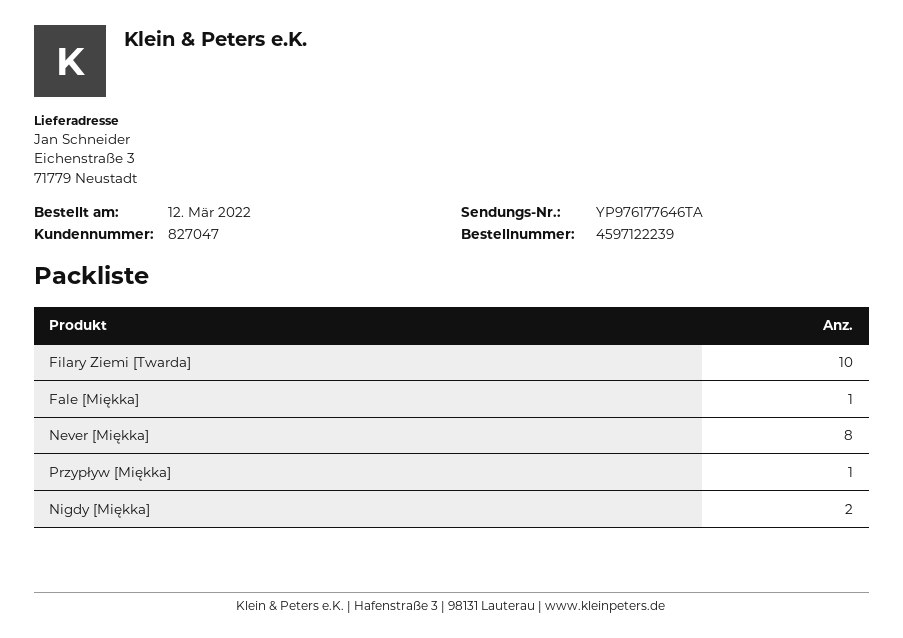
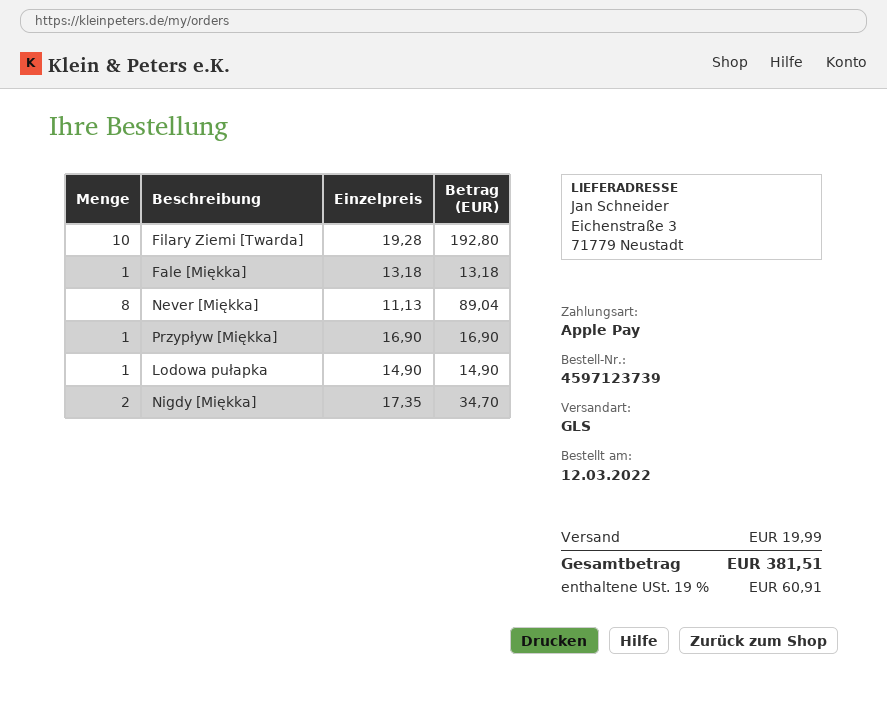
order number: 4597122239 -> 4597123739
Lodowa pułapka: none -> 1

